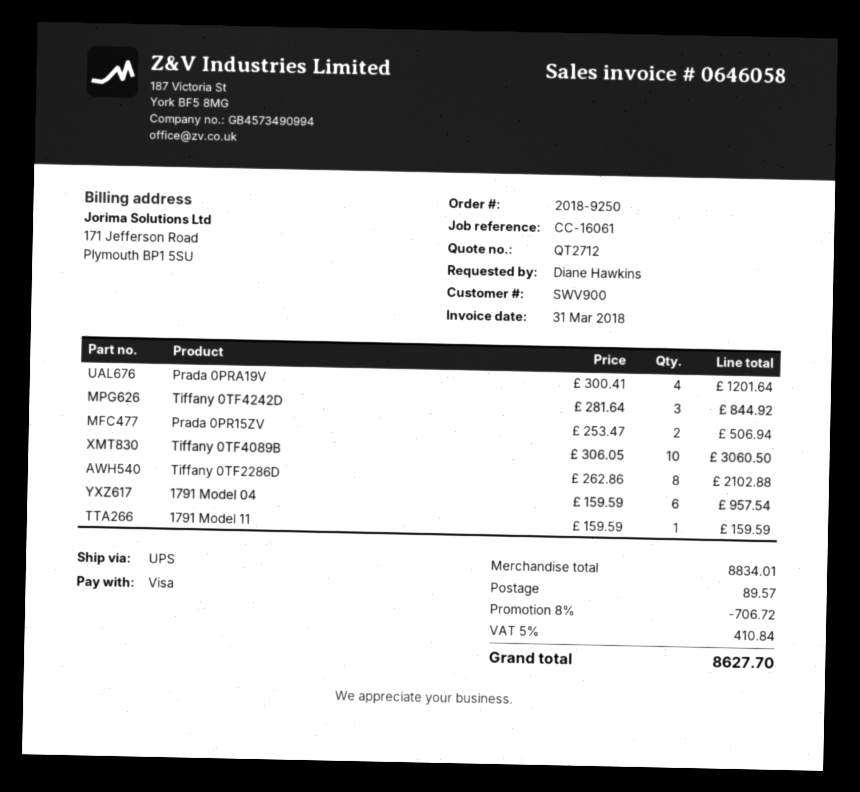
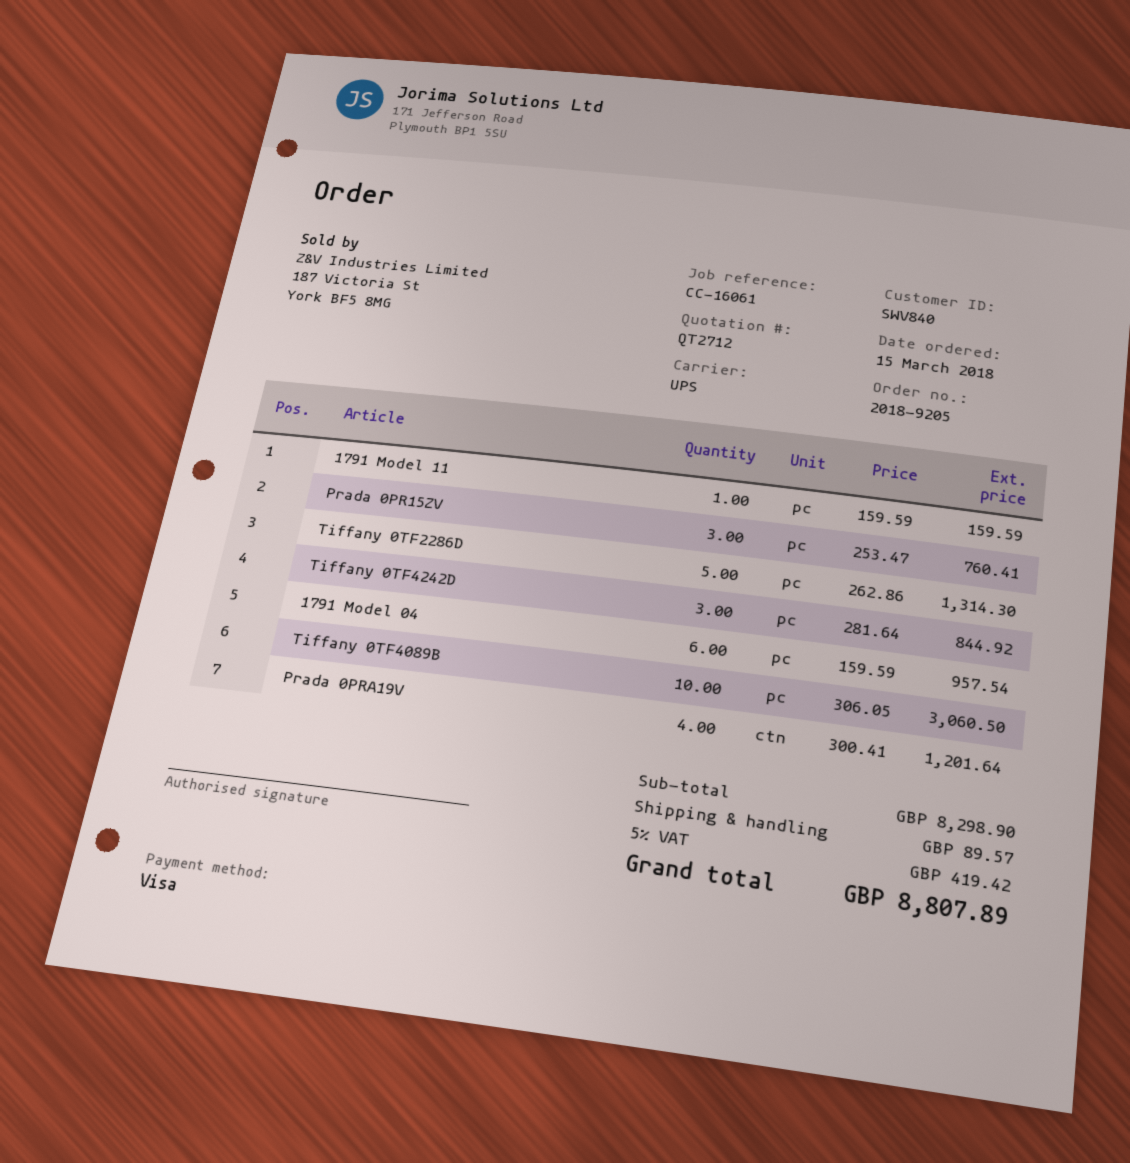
order number: 2018-9250 -> 2018-9205
customer number: SWV900 -> SWV840
Prada 0PR15ZV: 2 x 253.47 = 506.94 -> 3 x 253.47 = 760.41
Tiffany 0TF2286D: 8 x 262.86 = 2102.88 -> 5 x 262.86 = 1314.30
subtotal: 8834.01 -> 8298.90
discount: 8% = 706.72 -> none
tax: 5% = 410.84 -> 5% = 419.42
total: 8627.70 -> 8807.89

